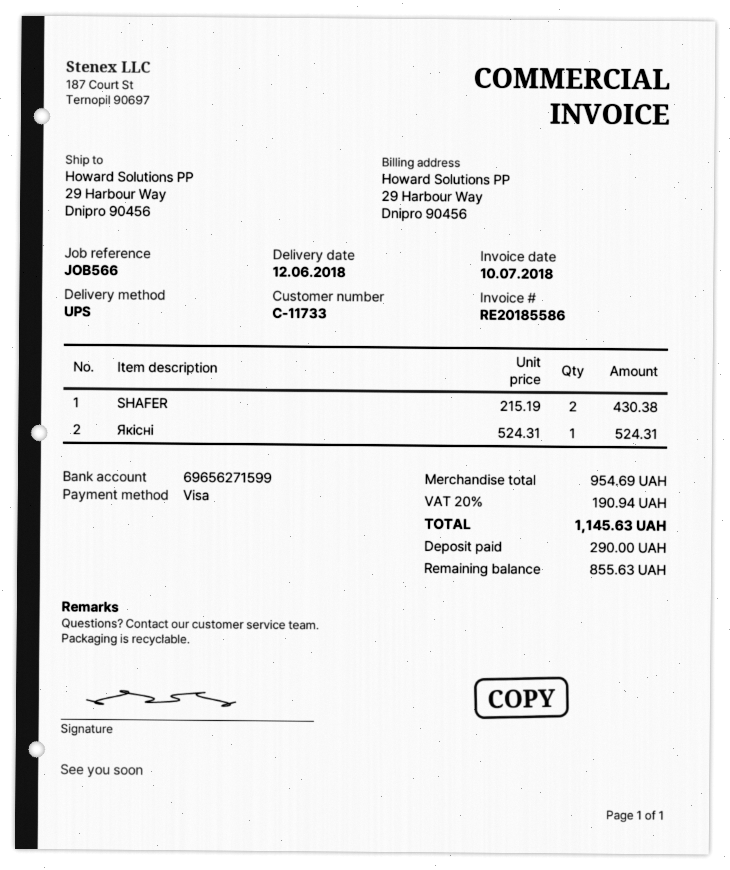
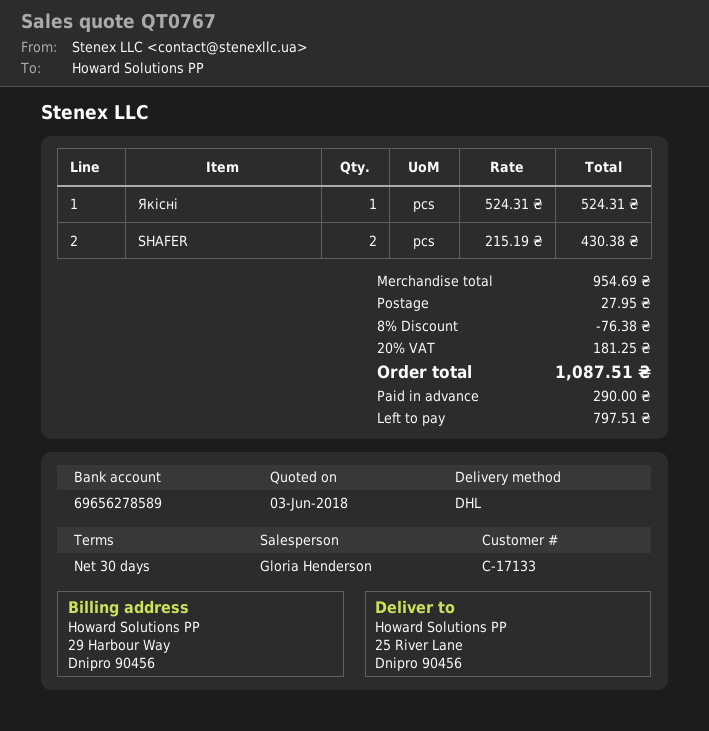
customer number: C-11733 -> C-17133
bank account: 69656271599 -> 69656278589
shipping method: UPS -> DHL
ship to: 29 Harbour Way, Dnipro 90456 -> 25 River Lane, Dnipro 90456
discount: none -> 8% = 76.38
shipping: none -> 27.95
tax: 20% = 190.94 -> 20% = 181.25
total: 1145.63 -> 1087.51
balance: 855.63 -> 797.51

